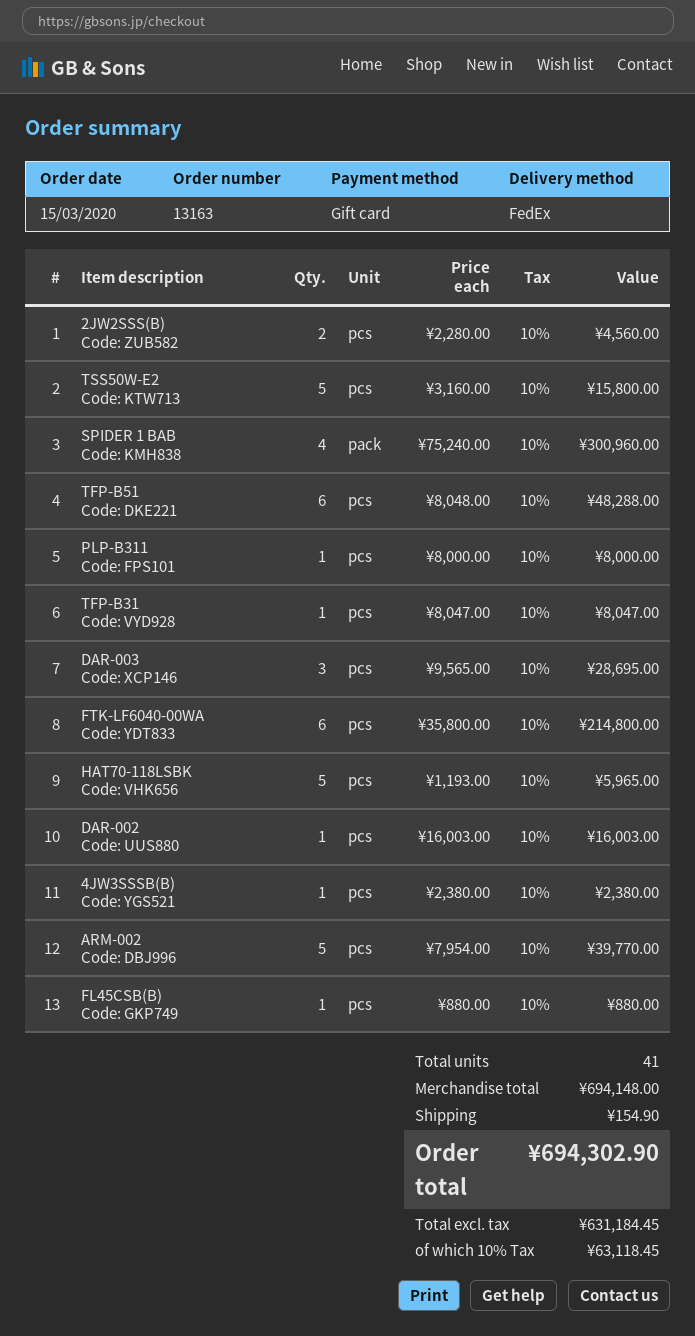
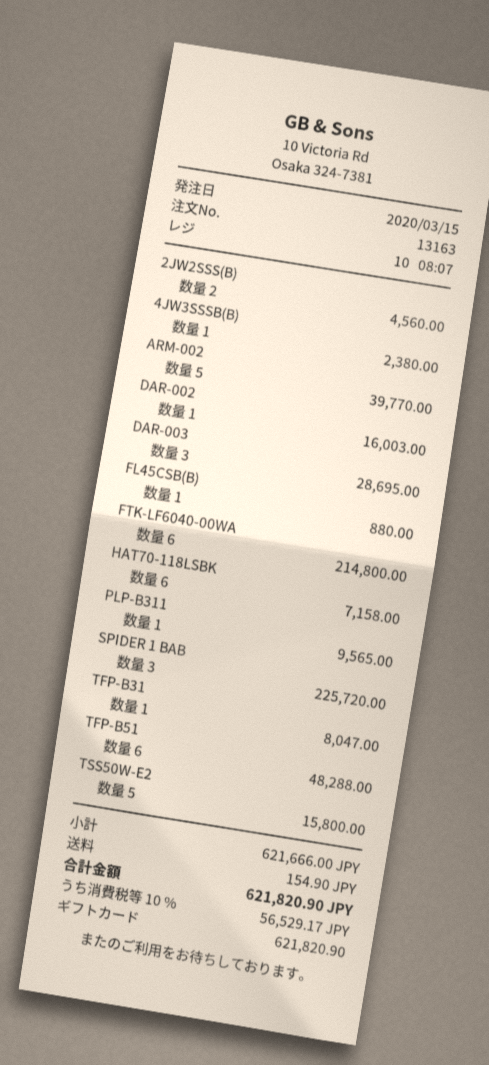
SPIDER 1 BAB: 4 for 300960.00 -> 3 for 225720.00
PLP-B311: 1 for 8000.00 -> 1 for 9565.00
HAT70-118LSBK: 5 for 5965.00 -> 6 for 7158.00
subtotal: 694148.00 -> 621666.00
tax: 10% = 63118.45 -> 10% = 56529.17
total: 694302.90 -> 621820.90

